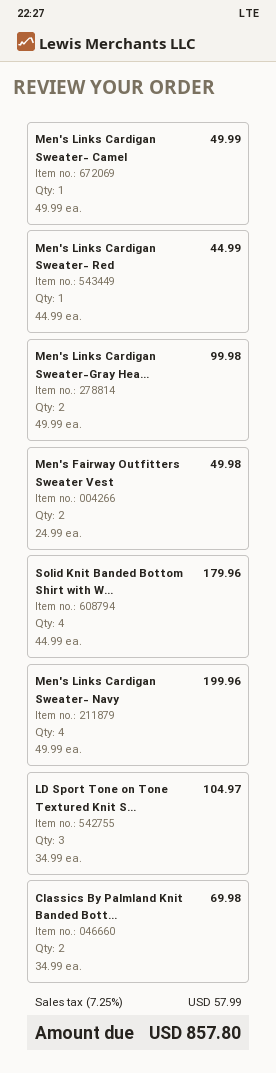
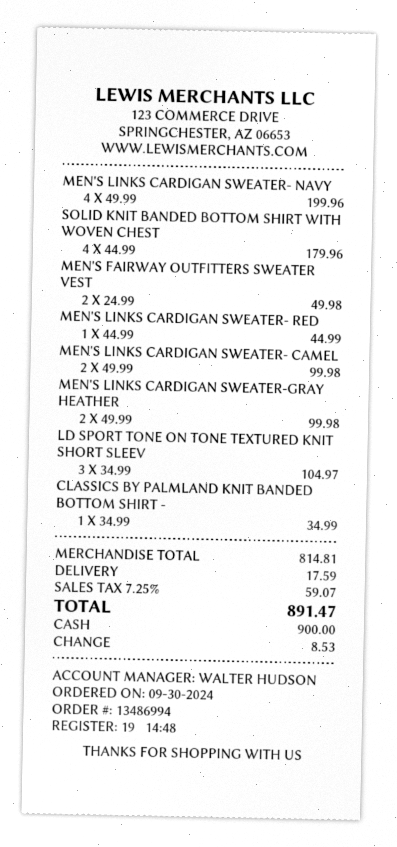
Men's Links Cardigan Sweater- Camel: 1 x 49.99 = 49.99 -> 2 x 49.99 = 99.98
Classics By Palmland Knit Banded Bott...: 2 x 34.99 = 69.98 -> 1 x 34.99 = 34.99
shipping: none -> 17.59
tax: 7.25% = 57.99 -> 7.25% = 59.07
total: 857.80 -> 891.47

